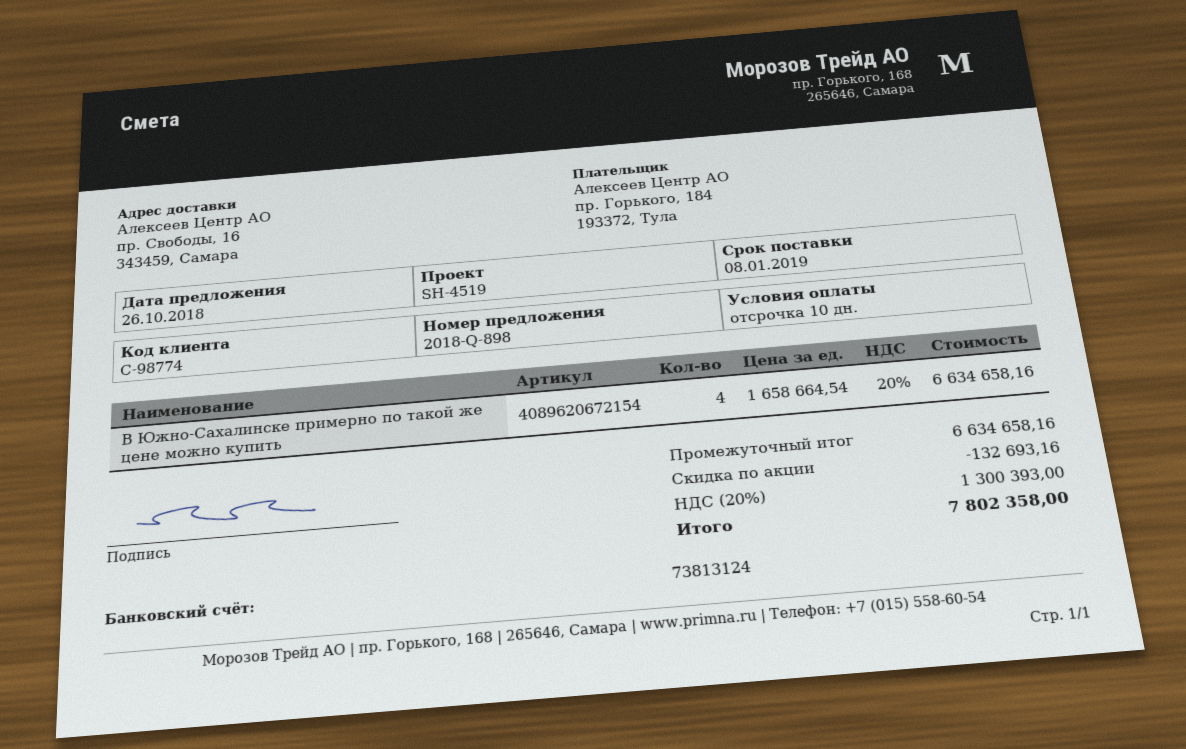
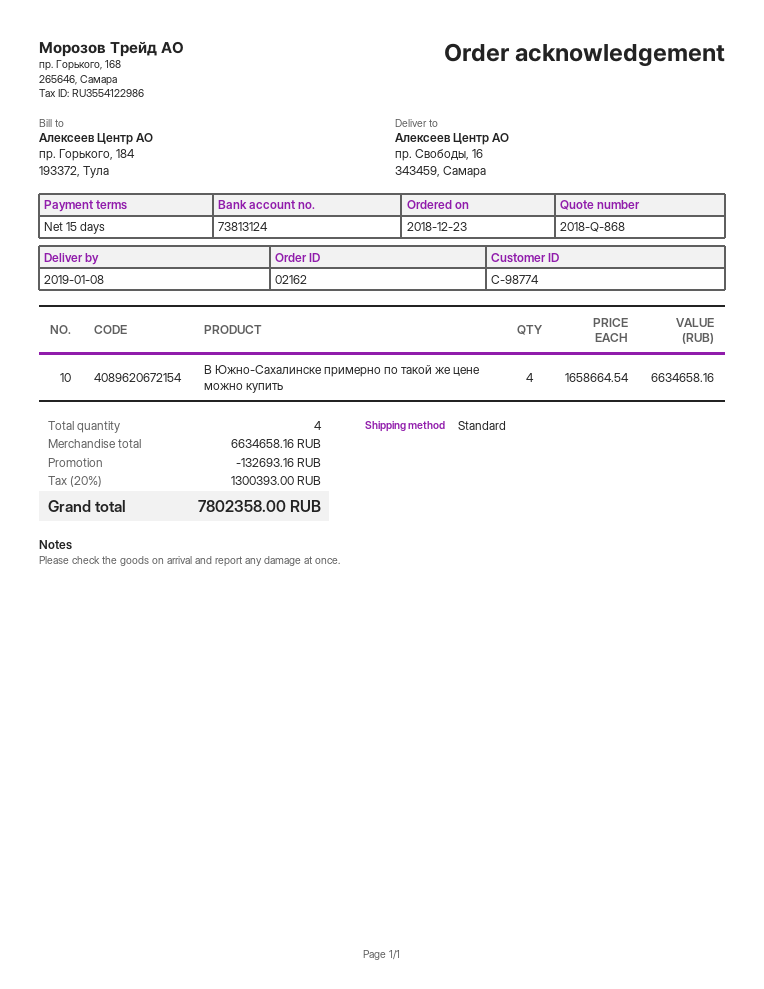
quote number: 2018-Q-898 -> 2018-Q-868
payment terms: 10 days -> 15 days

